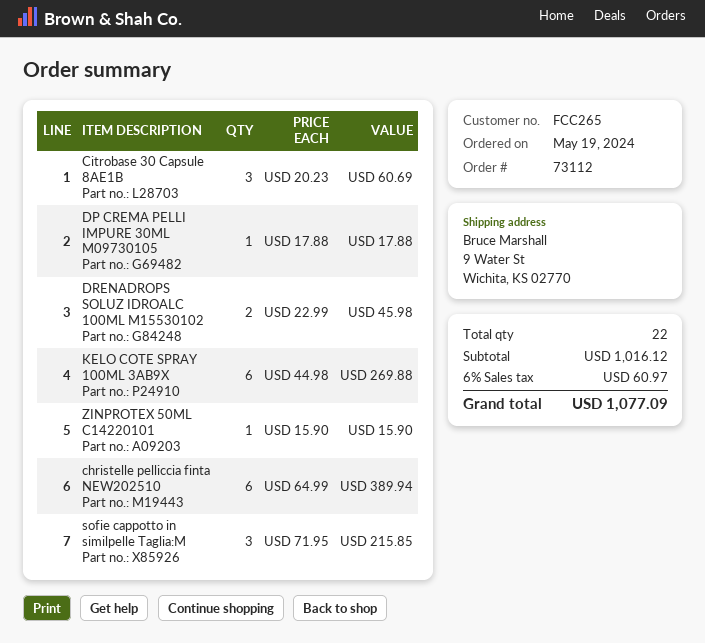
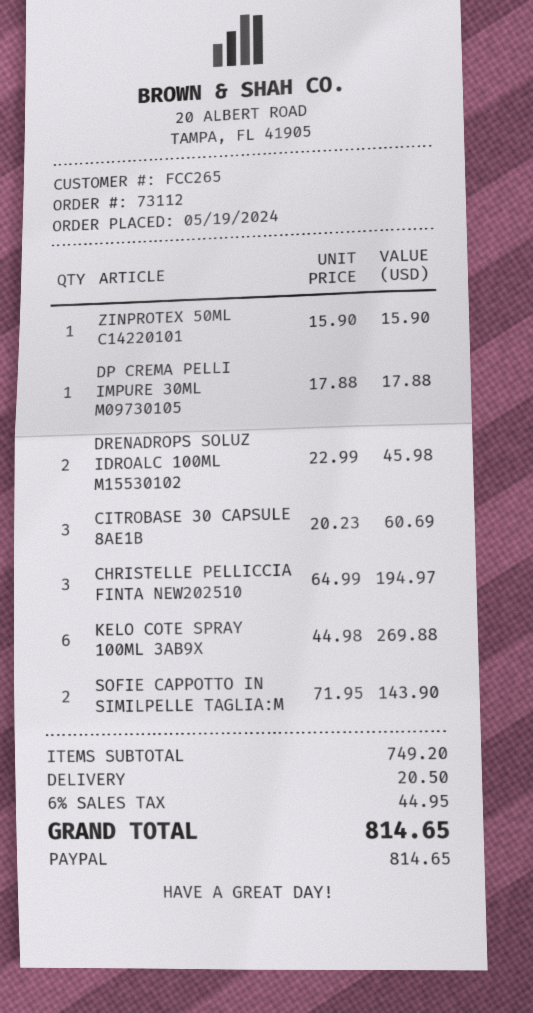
christelle pelliccia finta NEW202510: 6 x 64.99 = 389.94 -> 3 x 64.99 = 194.97
sofie cappotto in similpelle Taglia:M: 3 x 71.95 = 215.85 -> 2 x 71.95 = 143.90
subtotal: 1016.12 -> 749.20
shipping: none -> 20.50
tax: 6% = 60.97 -> 6% = 44.95
total: 1077.09 -> 814.65

